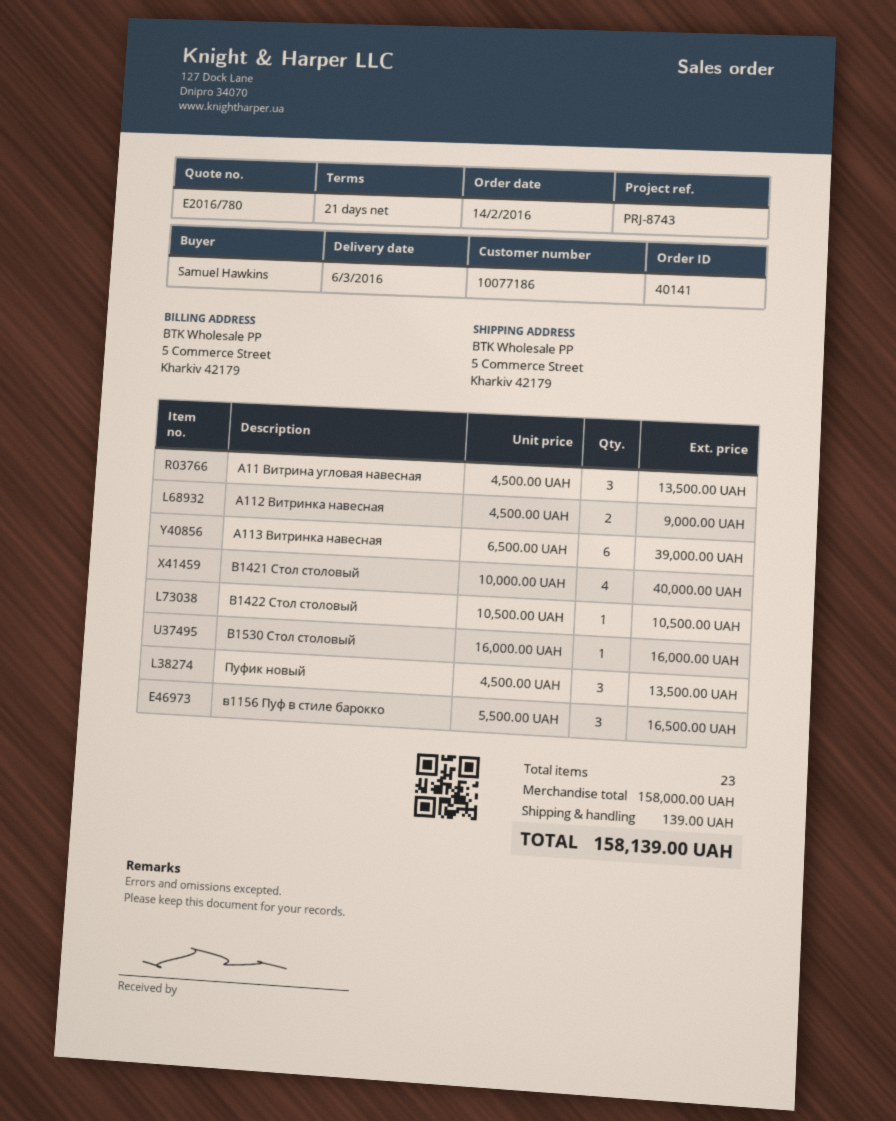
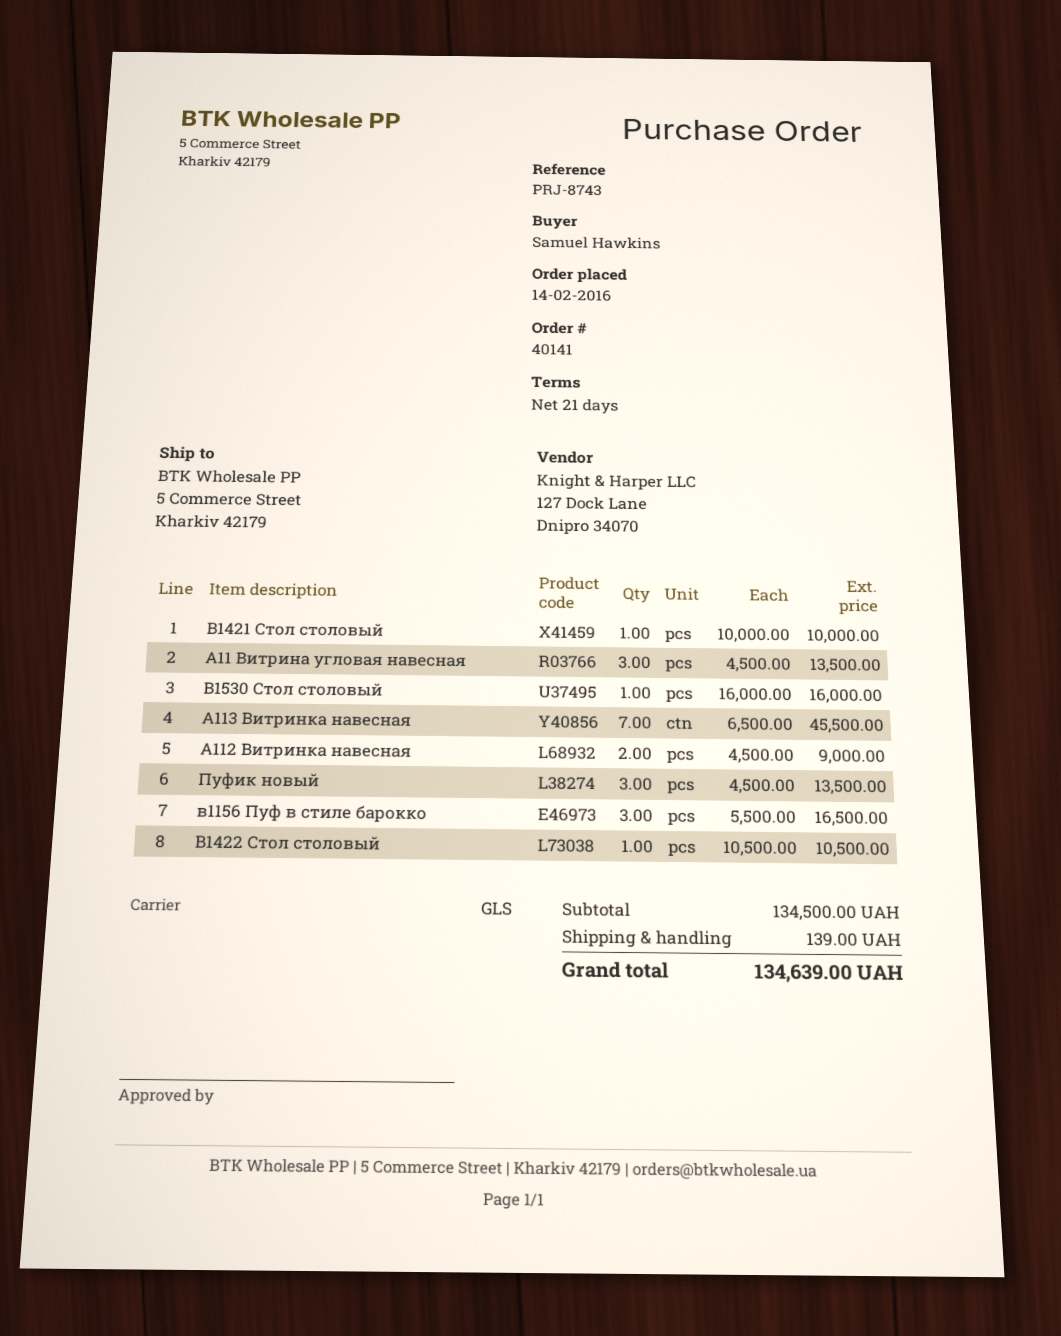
А113 Витринка навесная: 6 x 6500.00 = 39000.00 -> 7 x 6500.00 = 45500.00
В1421 Стол столовый: 4 x 10000.00 = 40000.00 -> 1 x 10000.00 = 10000.00
subtotal: 158000.00 -> 134500.00
total: 158139.00 -> 134639.00

